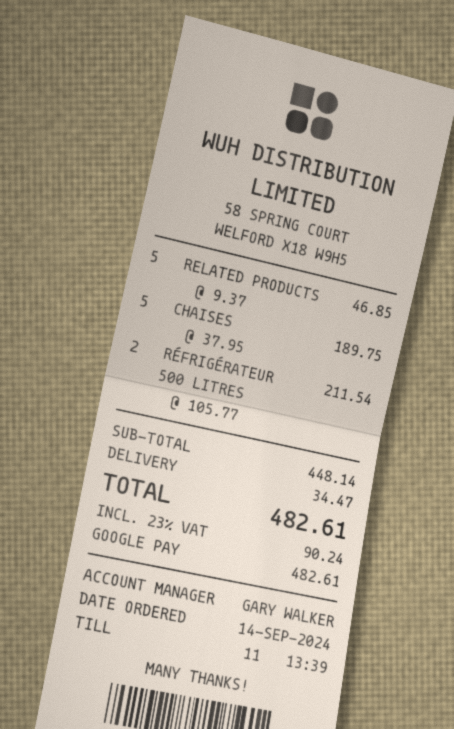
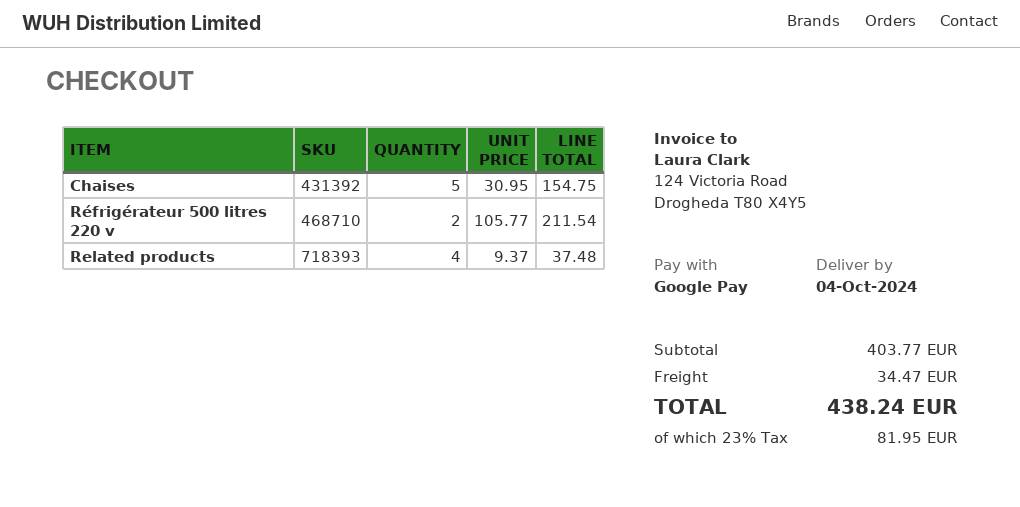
RELATED PRODUCTS: 5 x 9.37 = 46.85 -> 4 x 9.37 = 37.48
CHAISES: 5 x 37.95 = 189.75 -> 5 x 30.95 = 154.75
subtotal: 448.14 -> 403.77
tax: 23% = 90.24 -> 23% = 81.95
total: 482.61 -> 438.24

